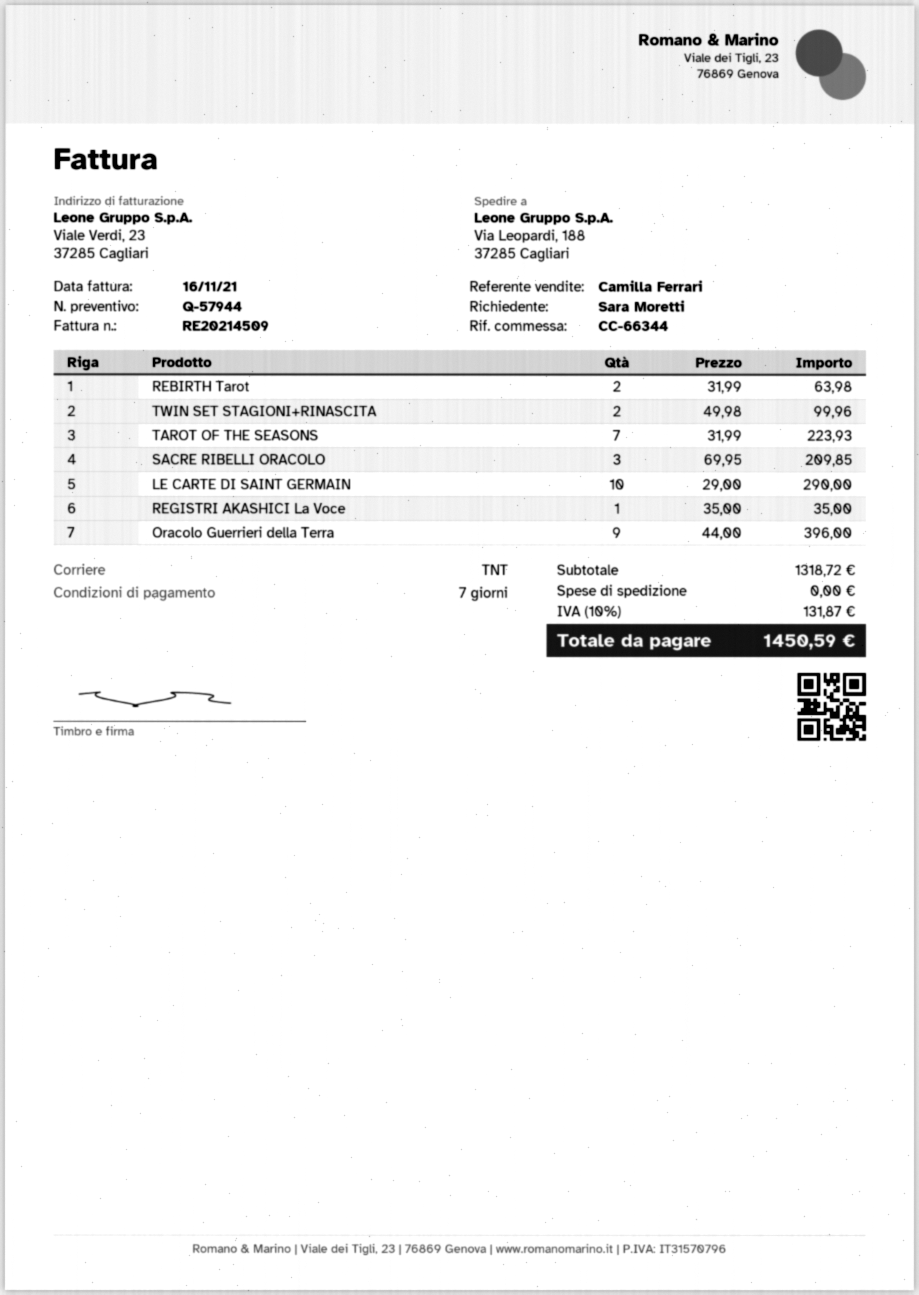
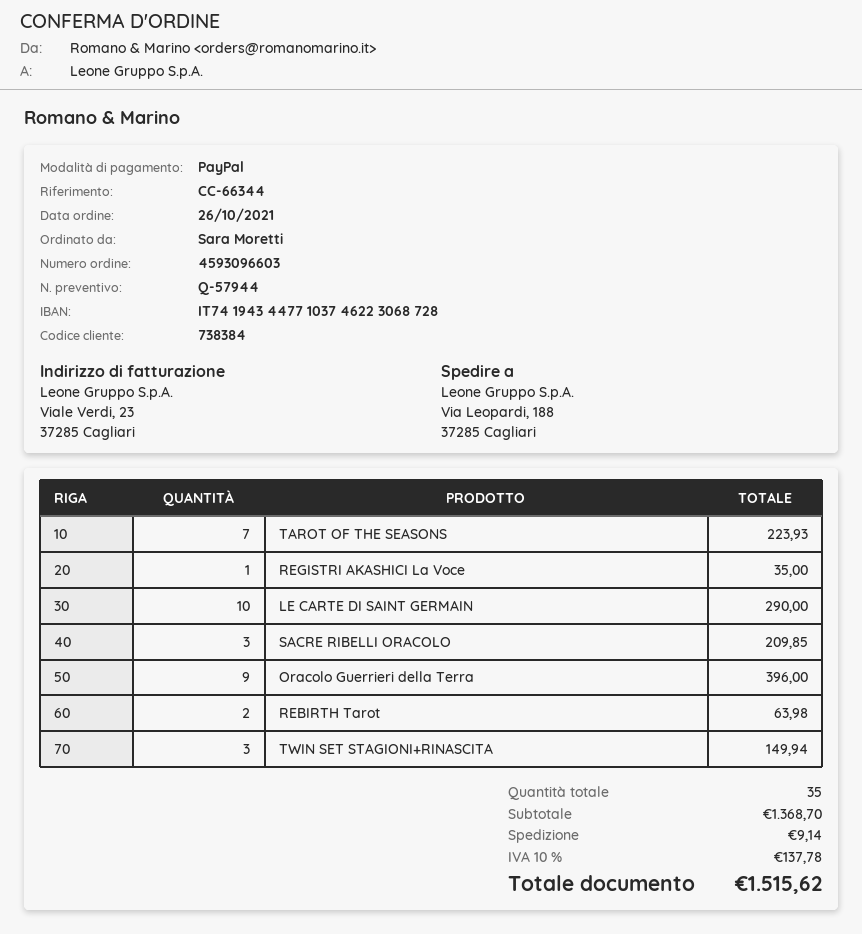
TWIN SET STAGIONI+RINASCITA: 2 for 99.96 -> 3 for 149.94
subtotal: 1318.72 -> 1368.70
shipping: 0.00 -> 9.14
tax: 10% = 131.87 -> 10% = 137.78
total: 1450.59 -> 1515.62

